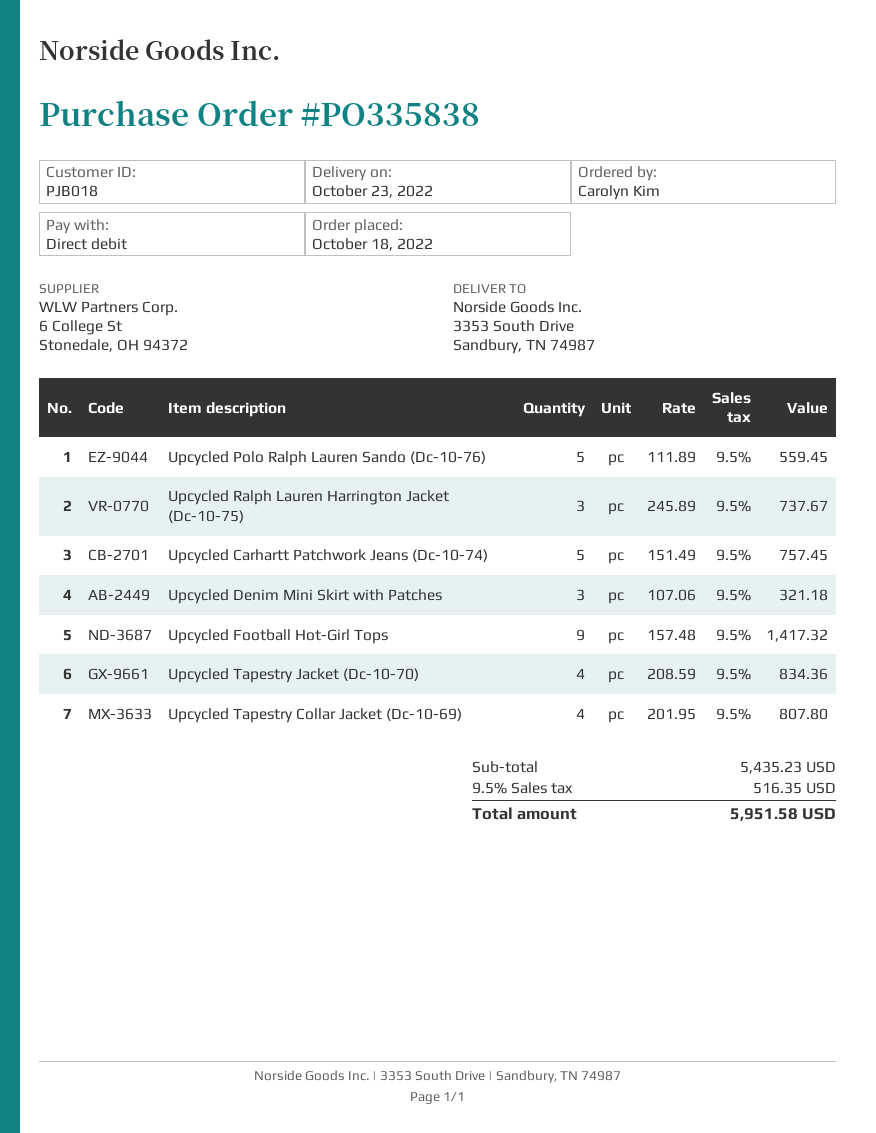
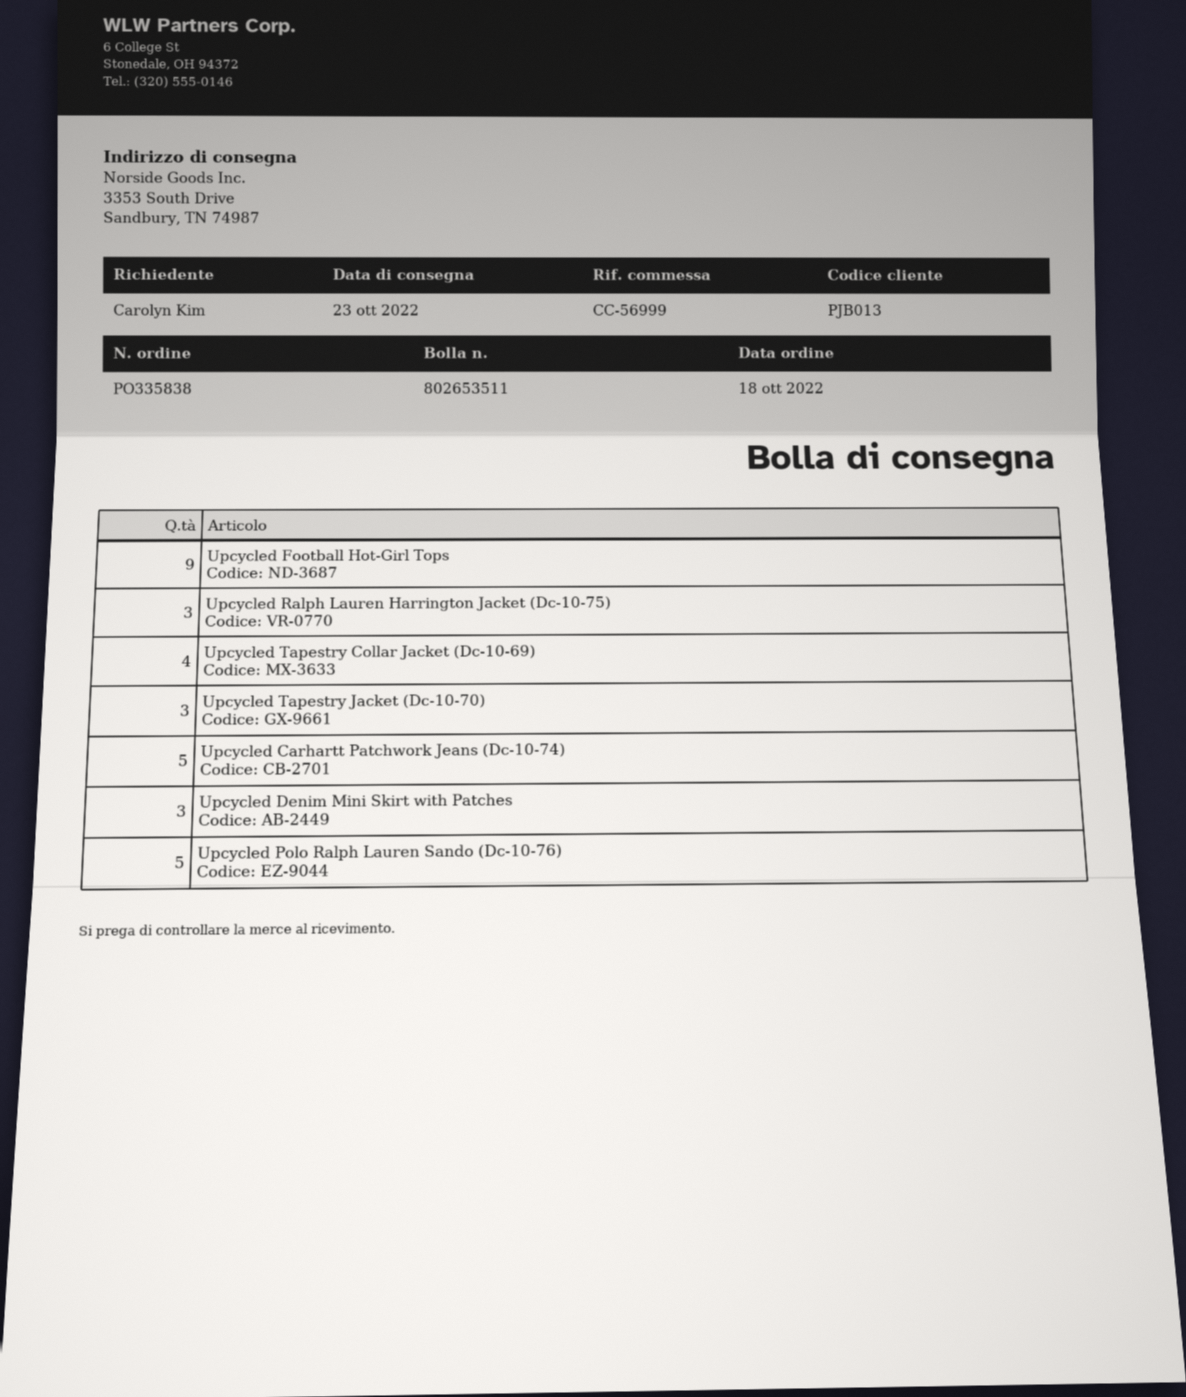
customer number: PJB018 -> PJB013
Upcycled Tapestry Jacket (Dc-10-70): 4 -> 3

